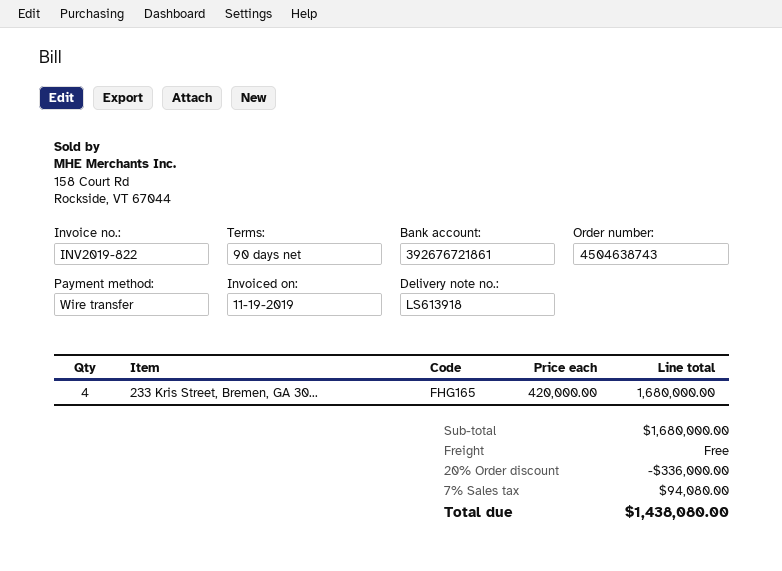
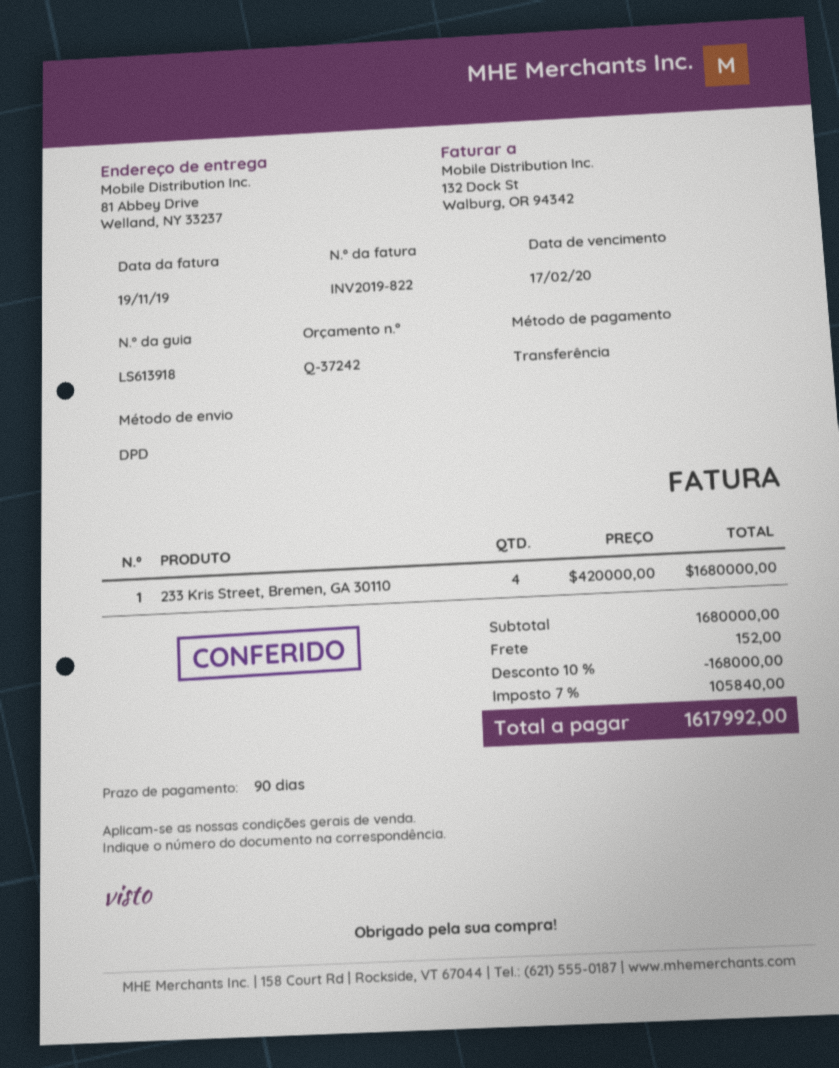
discount: 20% = 336000.00 -> 10% = 168000.00
shipping: 0.00 -> 152.00
tax: 7% = 94080.00 -> 7% = 105840.00
total: 1438080.00 -> 1617992.00

